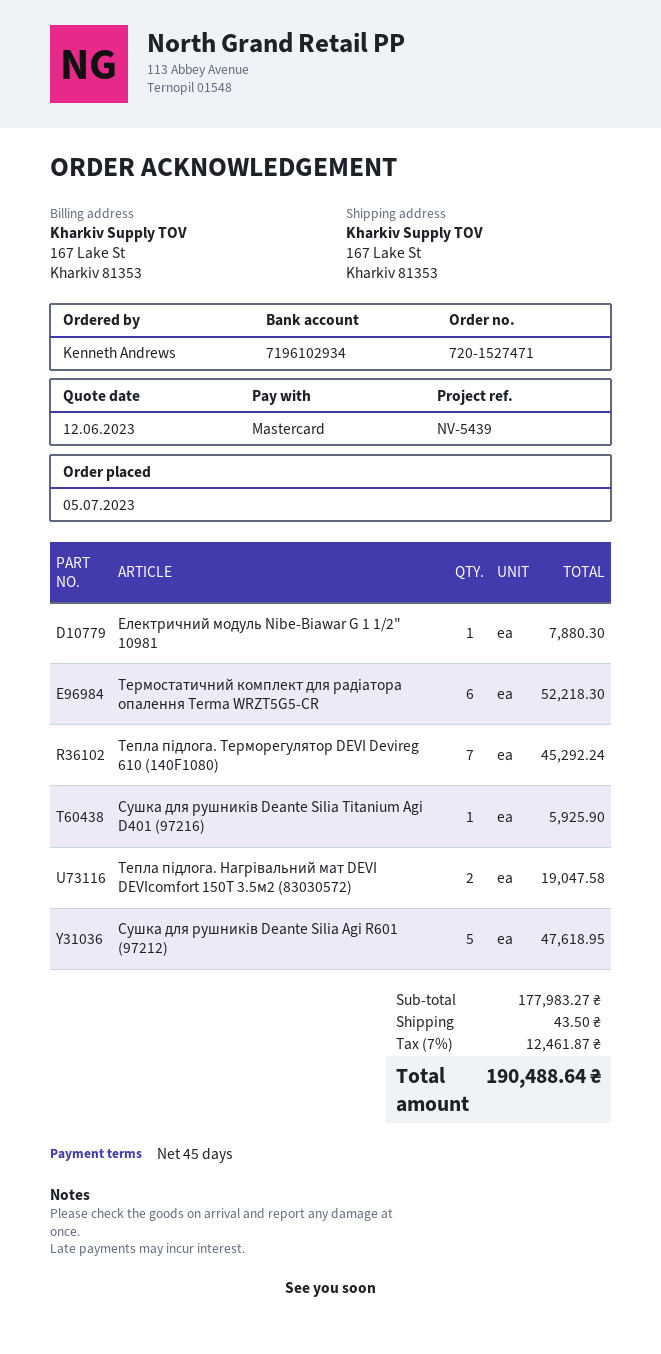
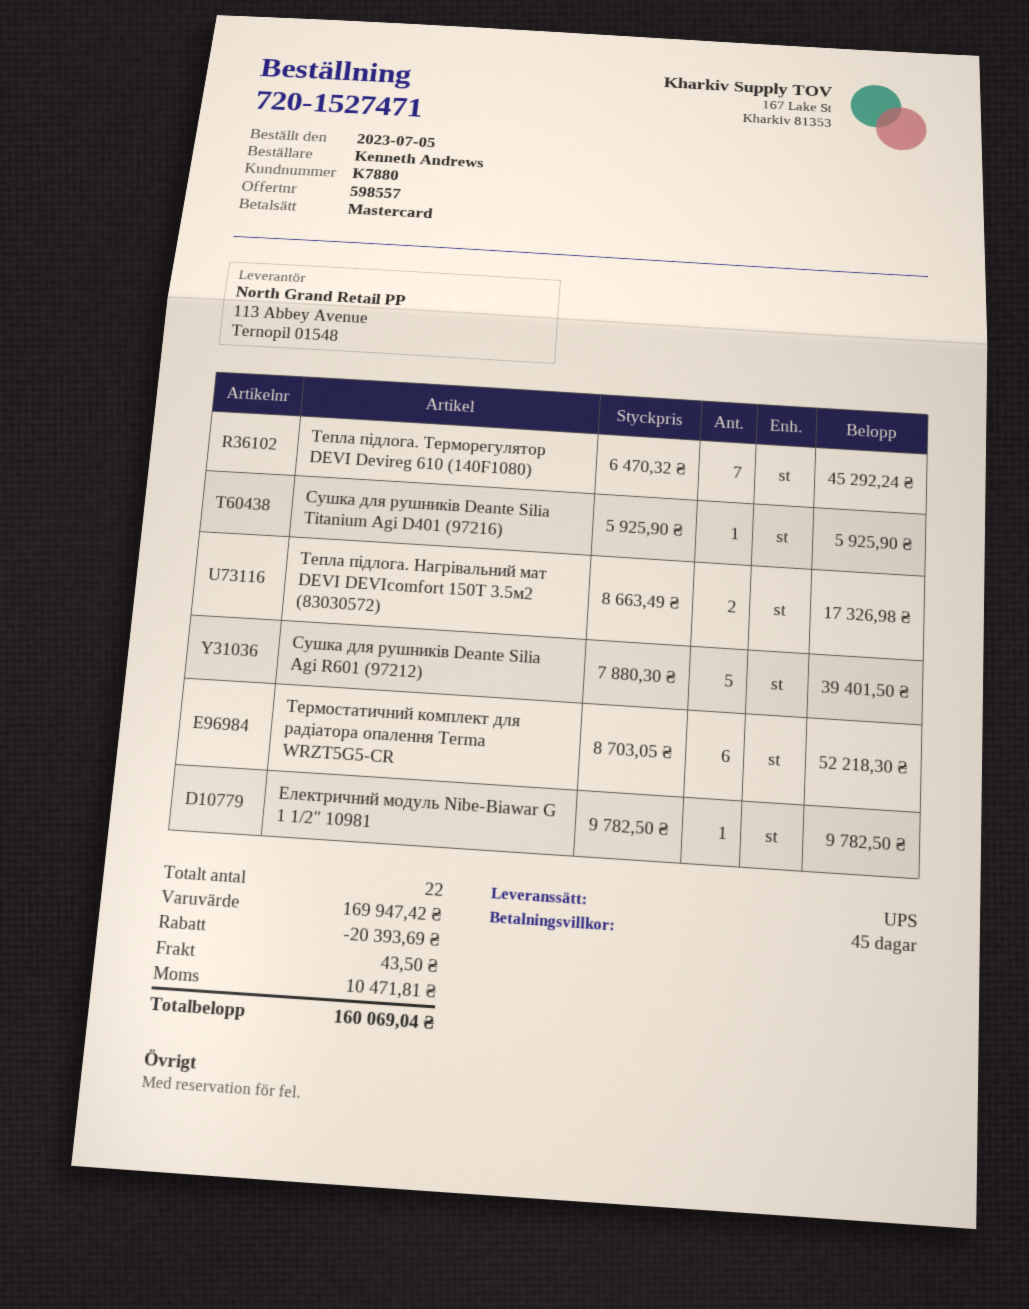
Електричний модуль Nibe-Biawar G 1 1/2" 10981: 1 for 7880.30 -> 1 for 9782.50
Тепла підлога. Нагрівальний мат DEVI DEVIcomfort 150T 3.5м2 (83030572): 2 for 19047.58 -> 2 for 17326.98
Сушка для рушників Deante Silia Agi R601 (97212): 5 for 47618.95 -> 5 for 39401.50
subtotal: 177983.27 -> 169947.42
discount: none -> 20393.69
tax: 12461.87 -> 10471.81
total: 190488.64 -> 160069.04

